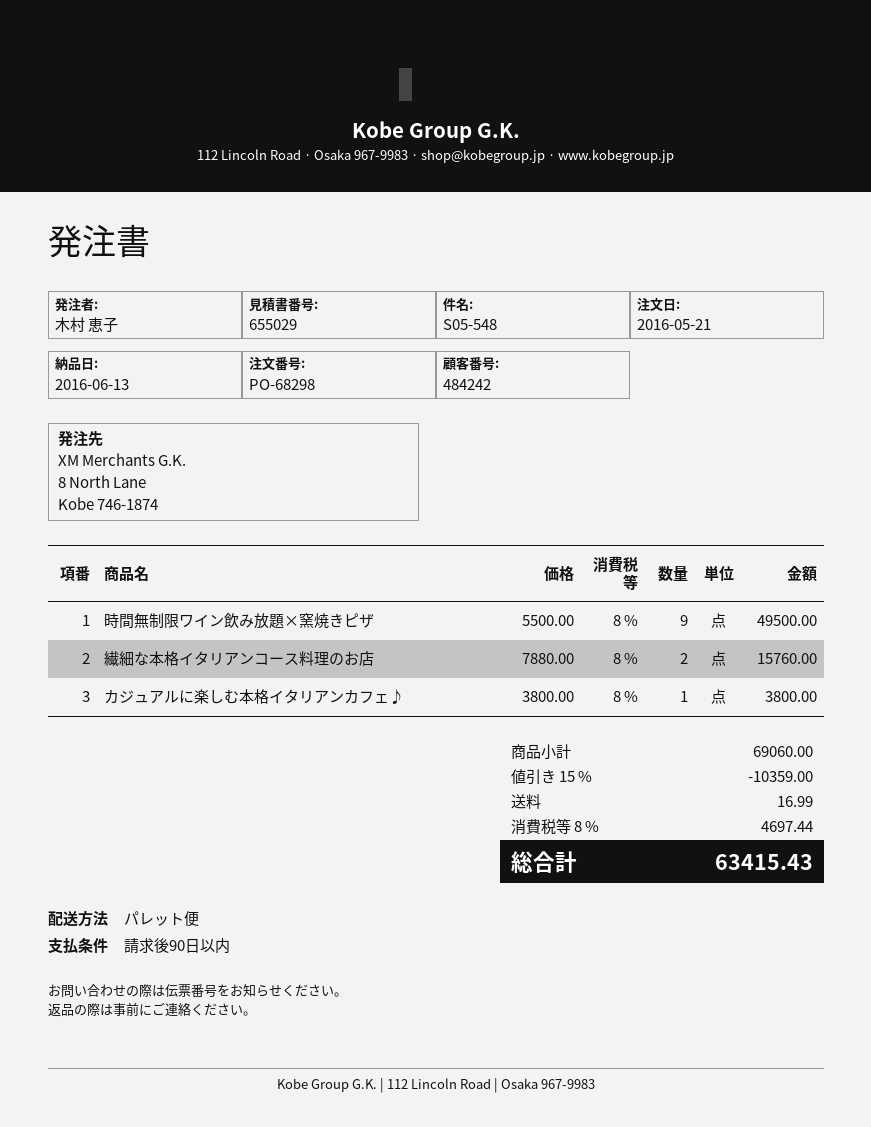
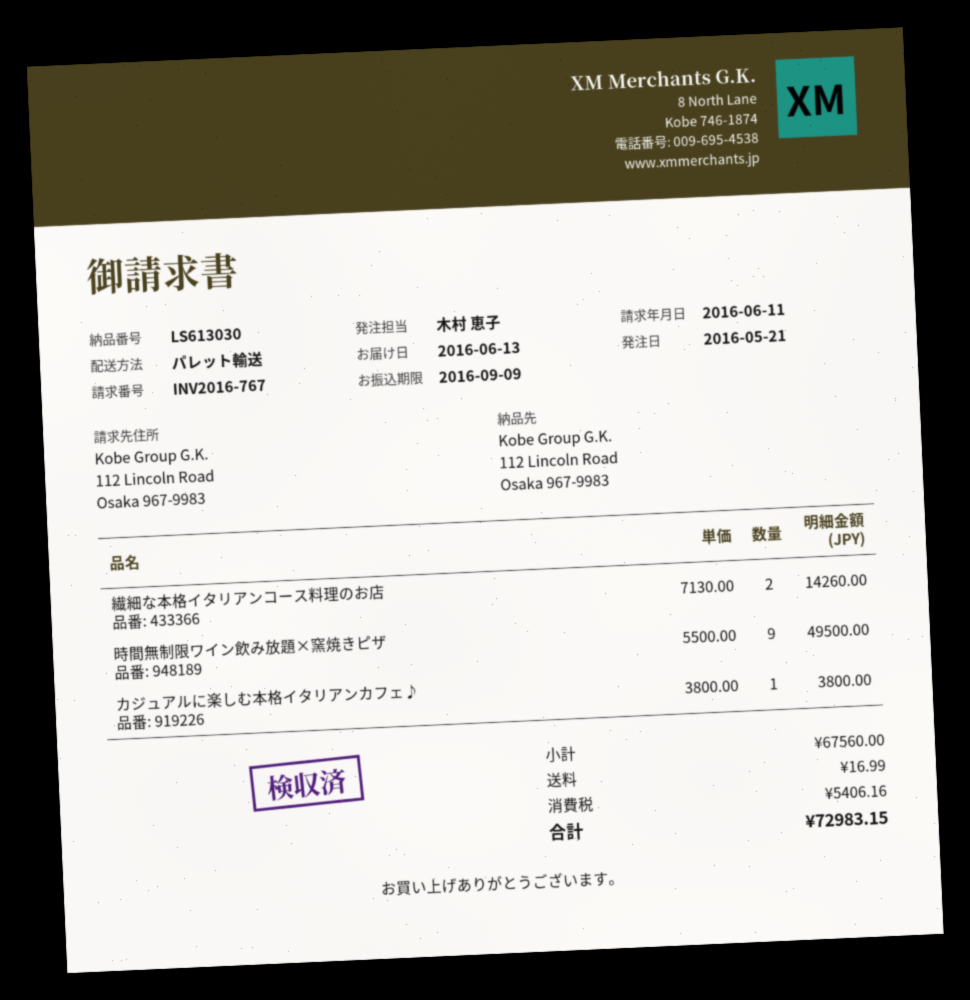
繊細な本格イタリアンコース料理のお店: 2 x 7880.00 = 15760.00 -> 2 x 7130.00 = 14260.00
subtotal: 69060.00 -> 67560.00
discount: 15% = 10359.00 -> none
tax: 4697.44 -> 5406.16
total: 63415.43 -> 72983.15

